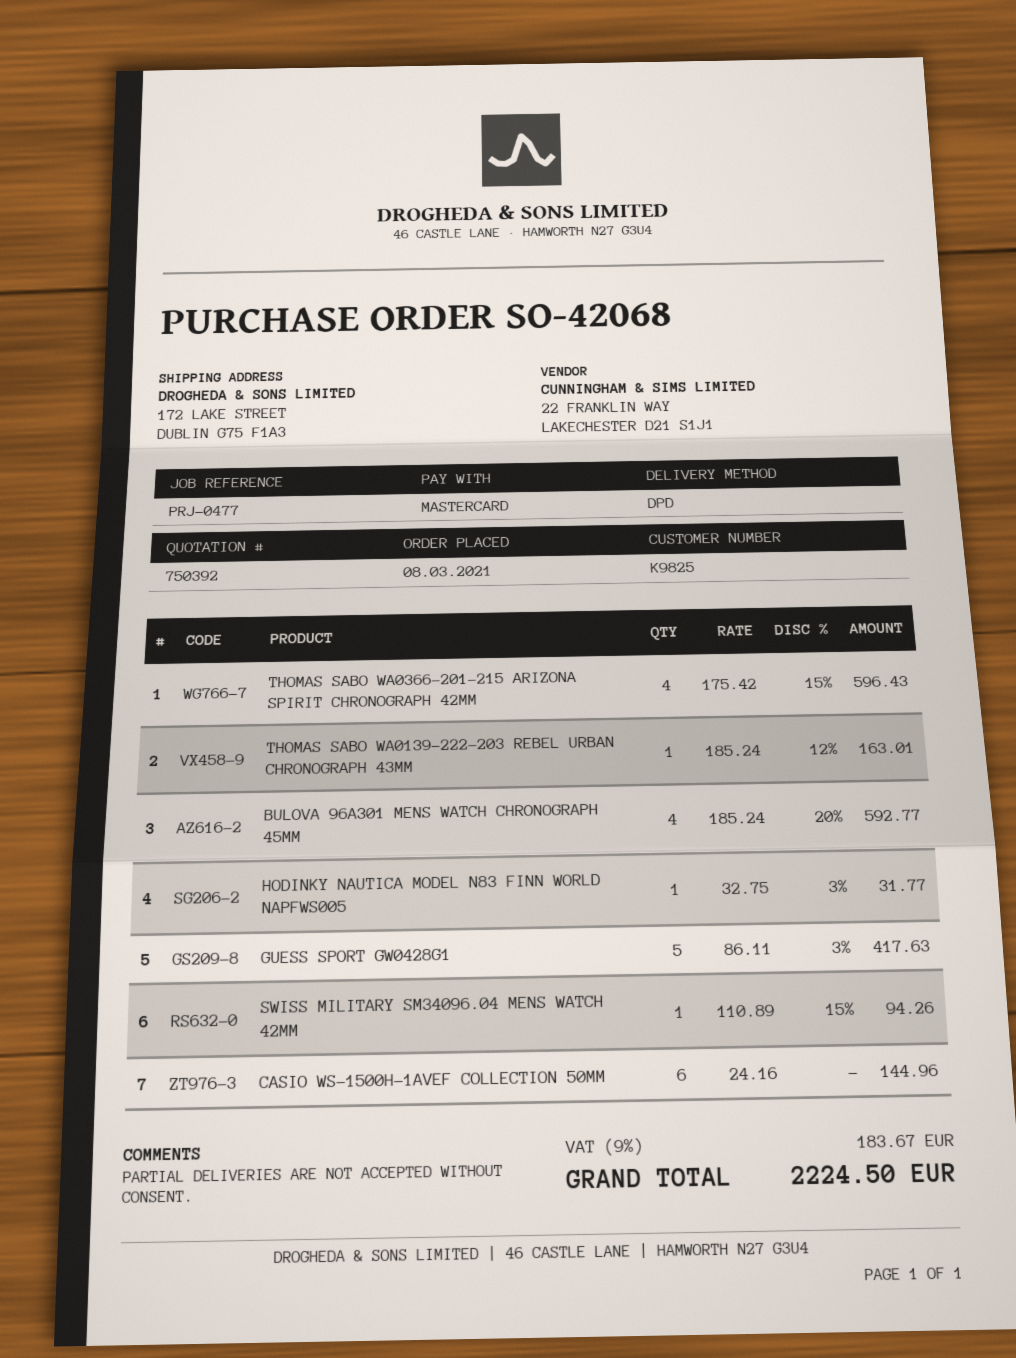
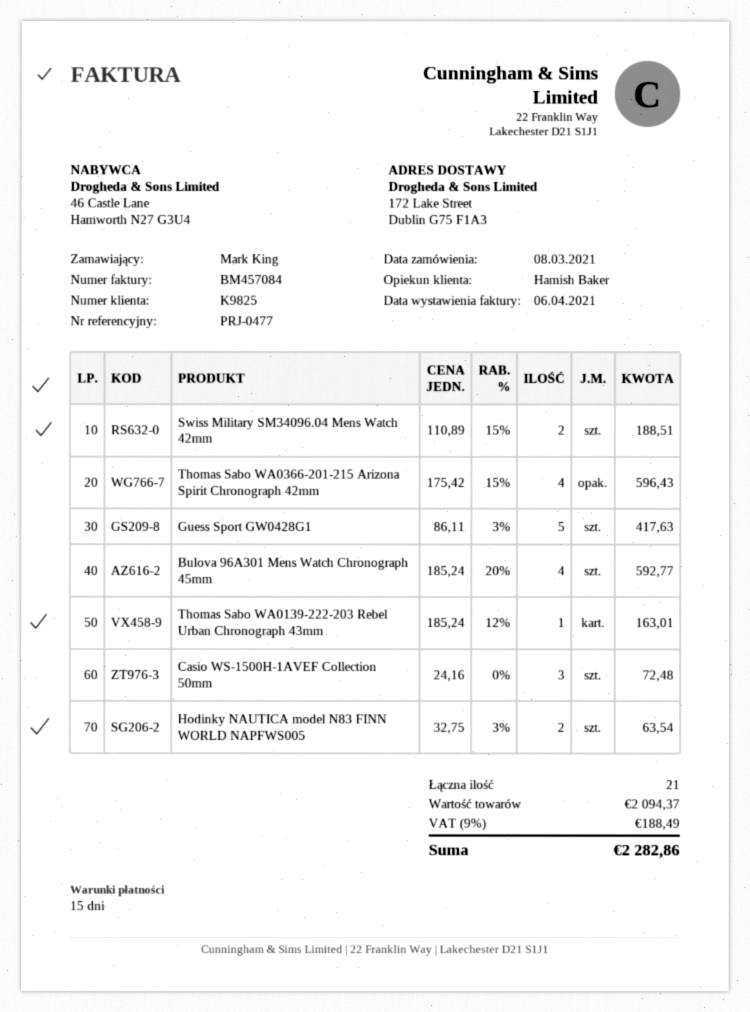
HODINKY NAUTICA MODEL N83 FINN WORLD NAPFWS005: 1 x 32.75 - 3% = 31.77 -> 2 x 32.75 - 3% = 63.54
SWISS MILITARY SM34096.04 MENS WATCH 42MM: 1 x 110.89 - 15% = 94.26 -> 2 x 110.89 - 15% = 188.51
CASIO WS-1500H-1AVEF COLLECTION 50MM: 6 x 24.16 = 144.96 -> 3 x 24.16 = 72.48
tax: 9% = 183.67 -> 9% = 188.49
total: 2224.50 -> 2282.86

